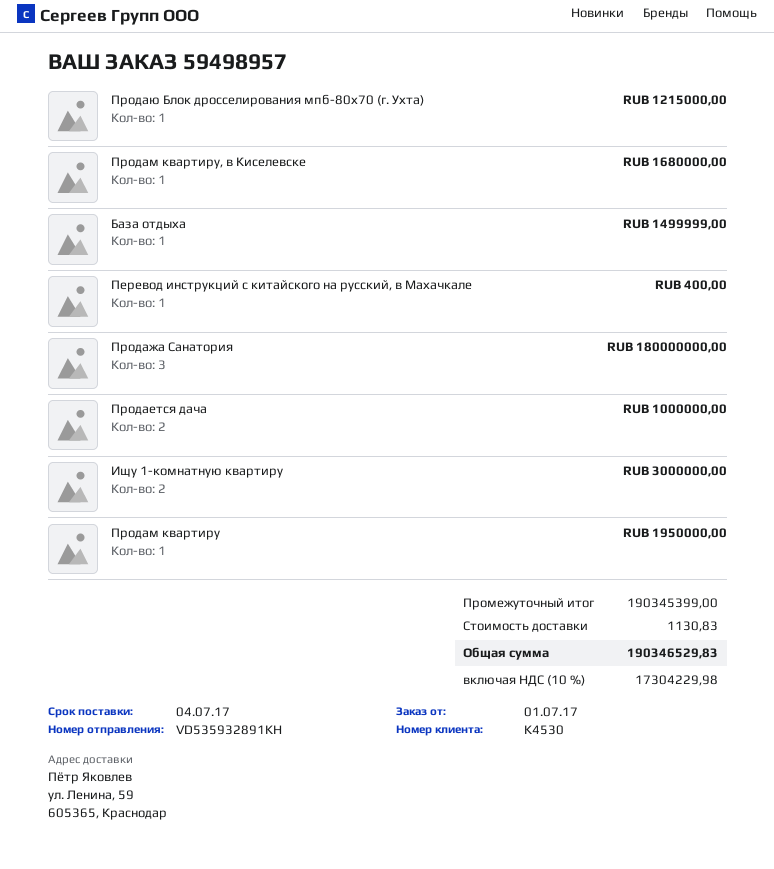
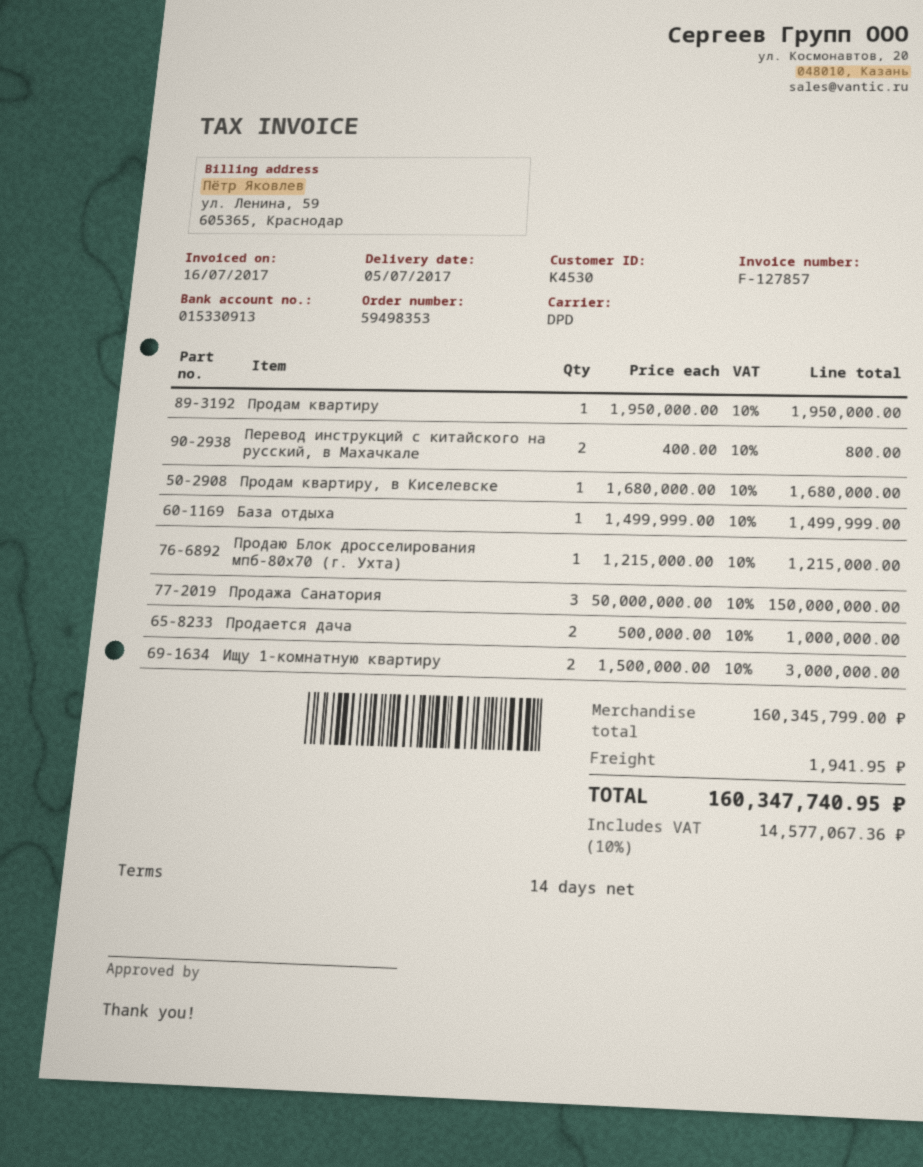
order number: 59498957 -> 59498353
delivery date: 2017-07-04 -> 2017-07-05
Перевод инструкций с китайского на русский, в Махачкале: 1 for 400.00 -> 2 for 800.00
Продажа Санатория: 3 for 180000000.00 -> 3 for 150000000.00
subtotal: 190345399.00 -> 160345799.00
shipping: 1130.83 -> 1941.95
tax: 10% = 17304229.98 -> 10% = 14577067.36
total: 190346529.83 -> 160347740.95

